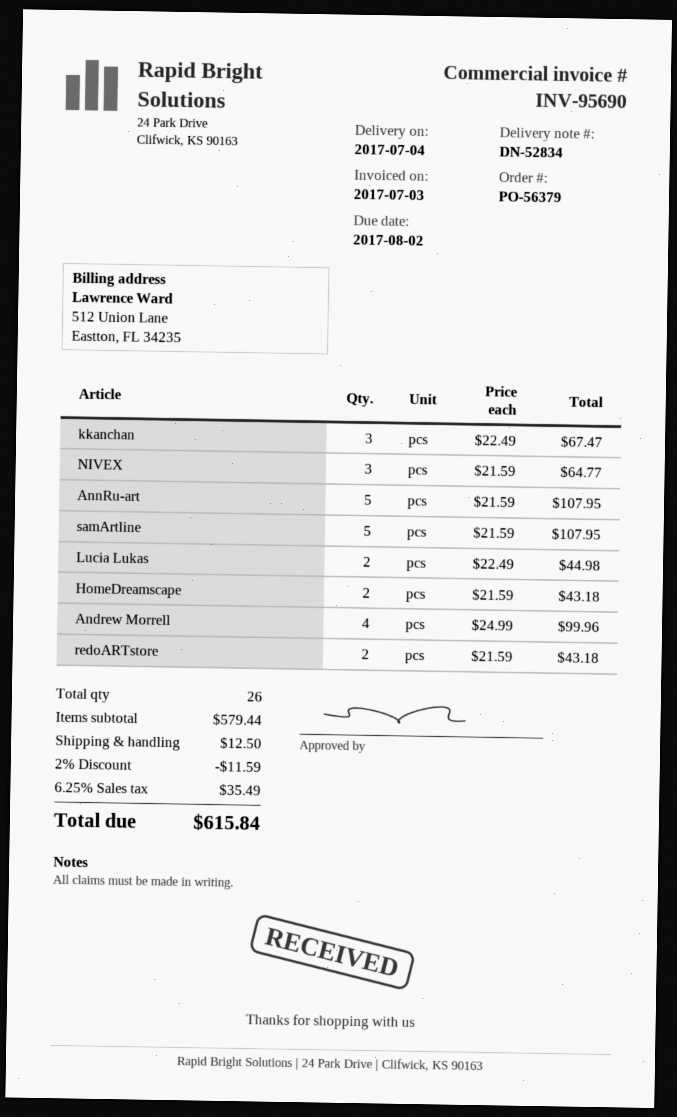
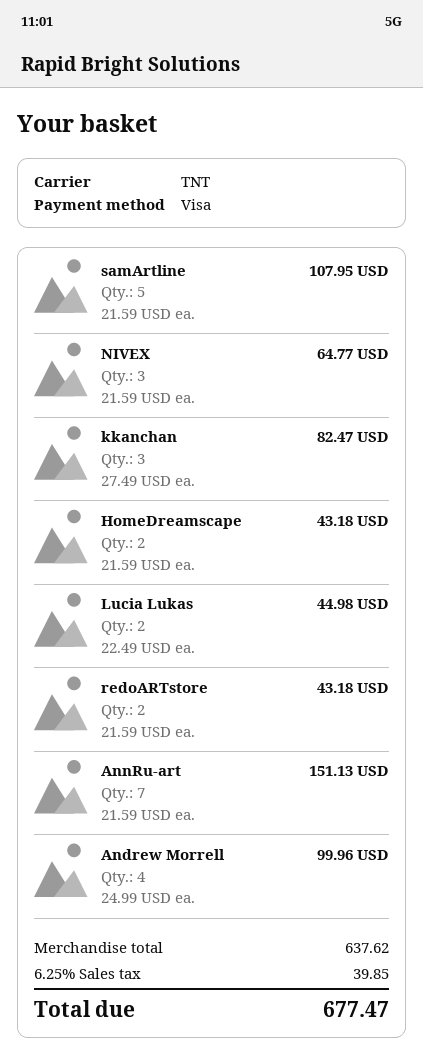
kkanchan: 3 x 22.49 = 67.47 -> 3 x 27.49 = 82.47
AnnRu-art: 5 x 21.59 = 107.95 -> 7 x 21.59 = 151.13
subtotal: 579.44 -> 637.62
discount: 2% = 11.59 -> none
shipping: 12.50 -> none
tax: 6.25% = 35.49 -> 6.25% = 39.85
total: 615.84 -> 677.47

